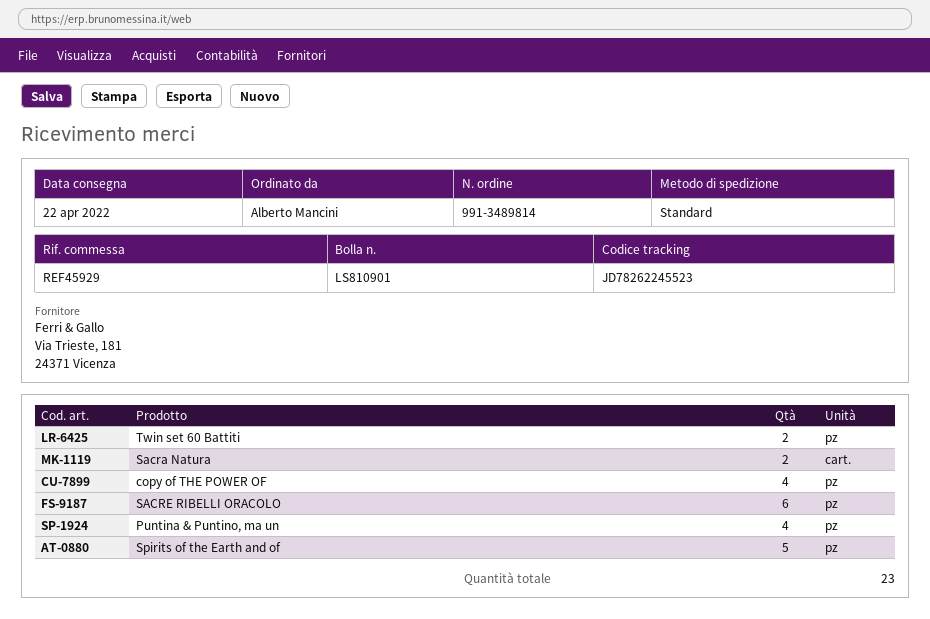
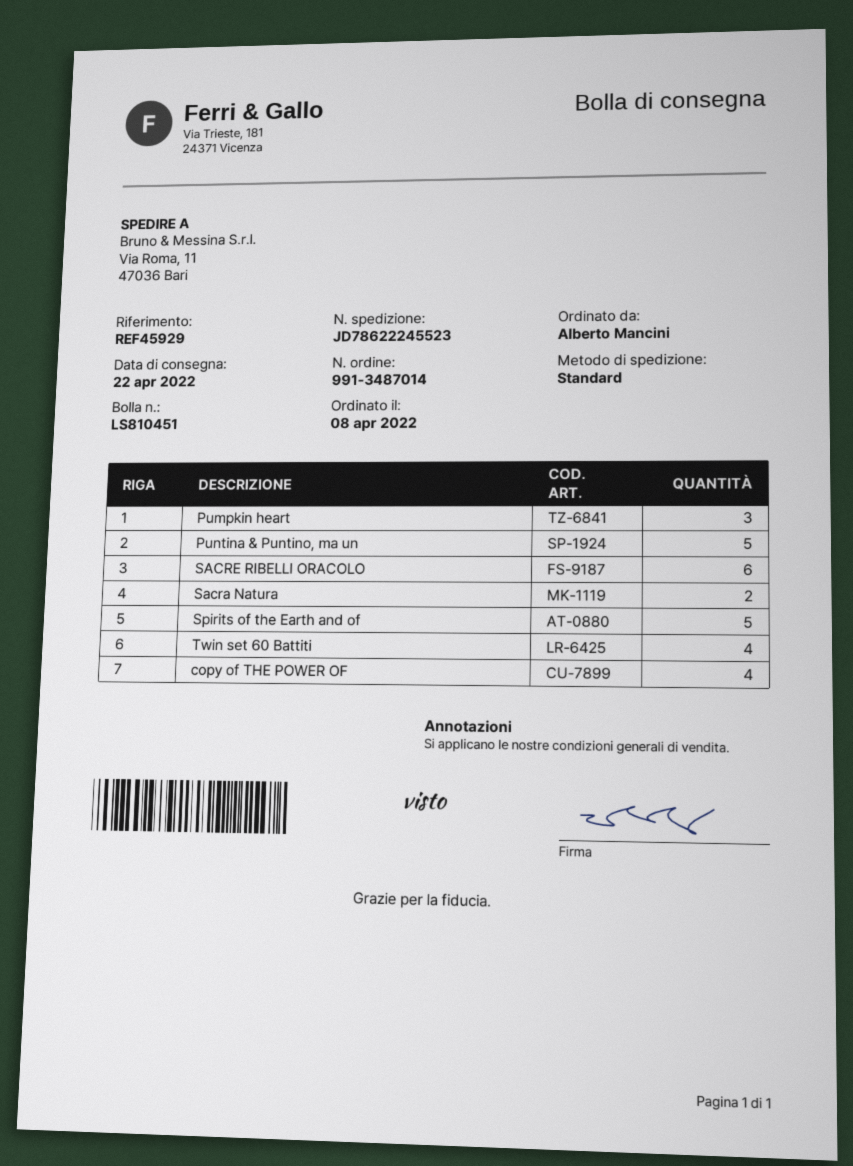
order number: 991-3489814 -> 991-3487014
delivery note number: LS810901 -> LS810451
tracking number: JD78262245523 -> JD78622245523
Twin set 60 Battiti: 2 -> 4
Puntina & Puntino, ma un: 4 -> 5
Pumpkin heart: none -> 3

